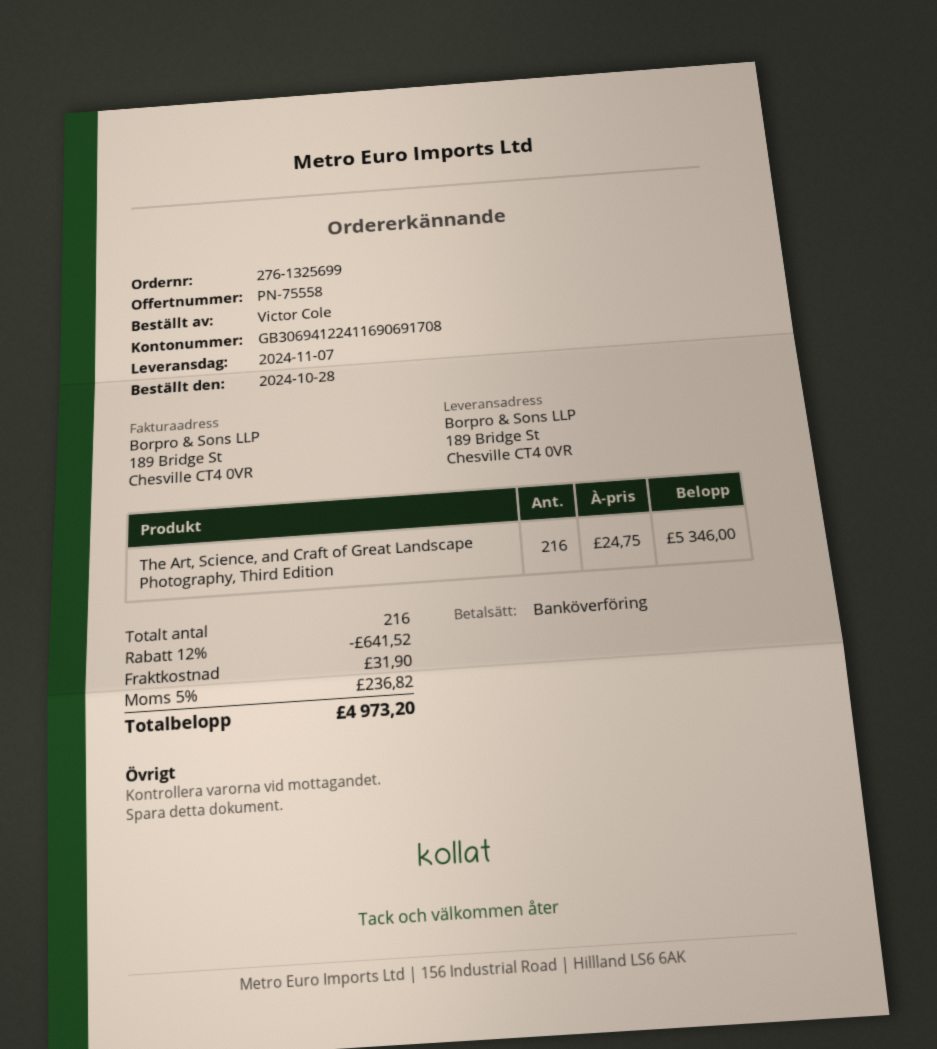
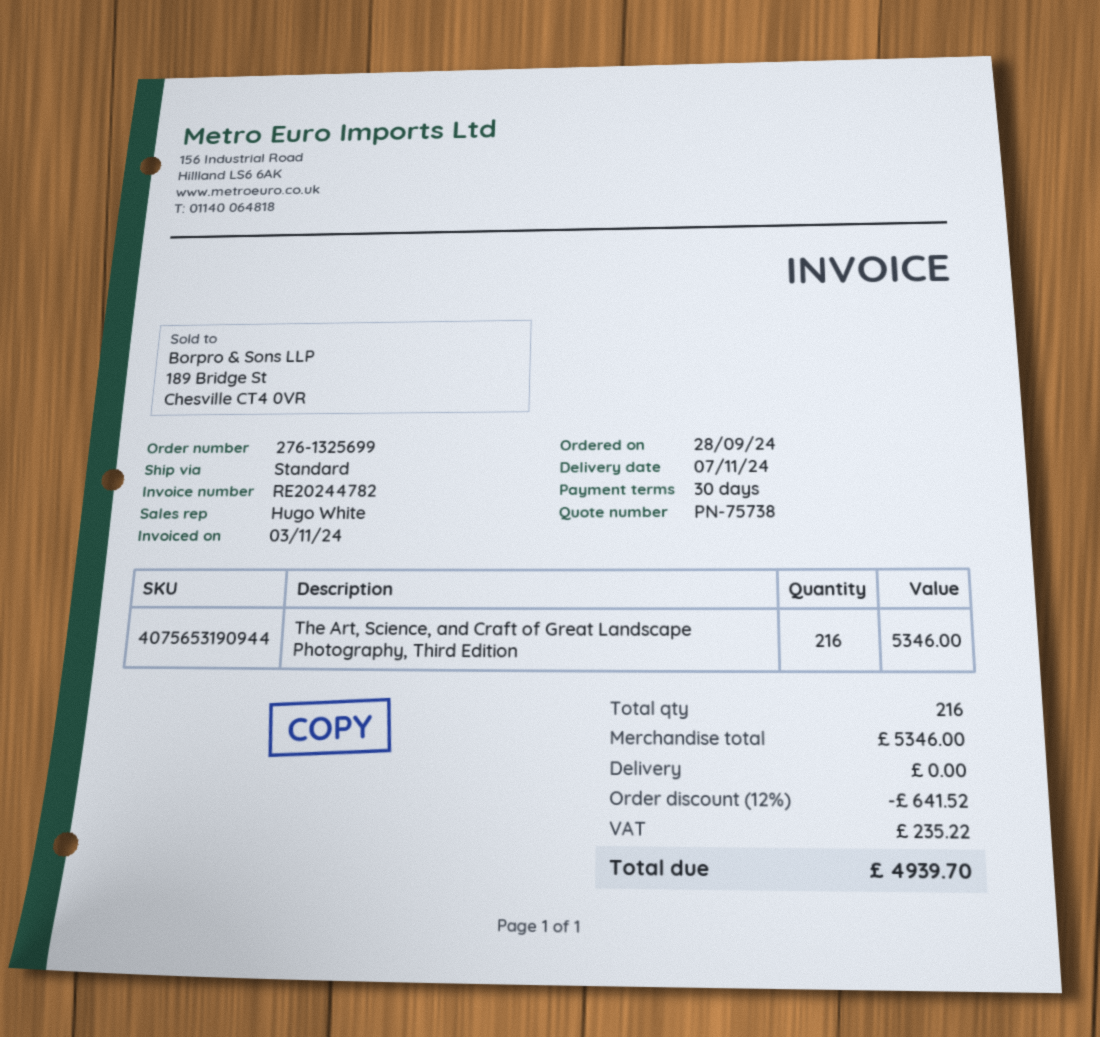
quote number: PN-75558 -> PN-75738
order date: 2024-10-28 -> 2024-09-28
shipping: 31.90 -> 0.00
tax: 236.82 -> 235.22
total: 4973.20 -> 4939.70

